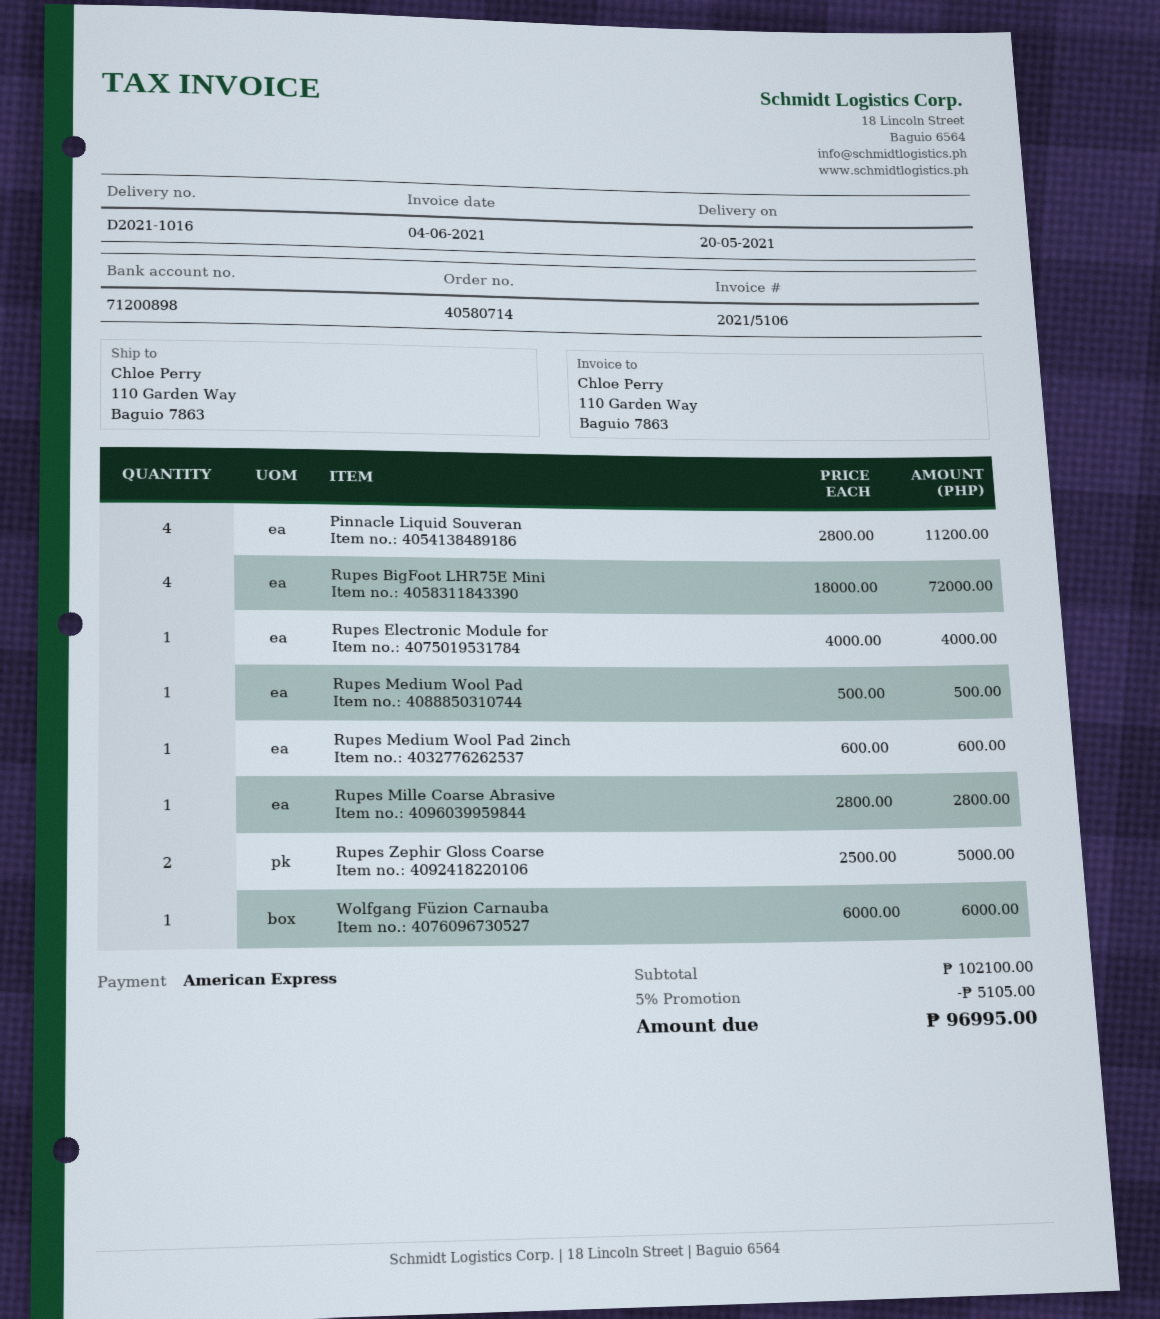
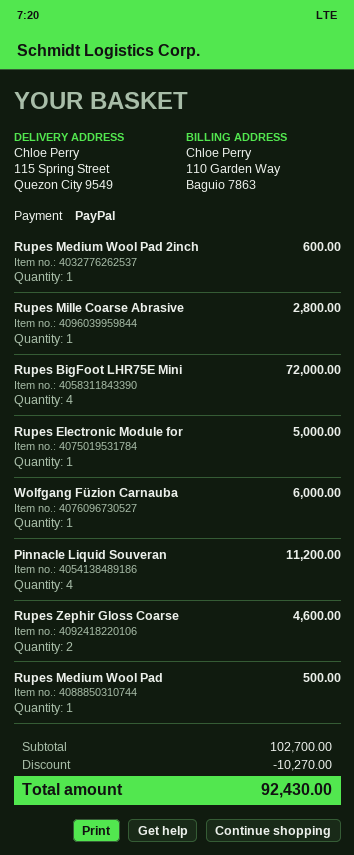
payment method: American Express -> PayPal
ship to: 110 Garden Way, Baguio 7863 -> 115 Spring Street, Quezon City 9549
Rupes Electronic Module for: 1 for 4000.00 -> 1 for 5000.00
Rupes Zephir Gloss Coarse: 2 for 5000.00 -> 2 for 4600.00
subtotal: 102100.00 -> 102700.00
discount: 5105.00 -> 10270.00
total: 96995.00 -> 92430.00

